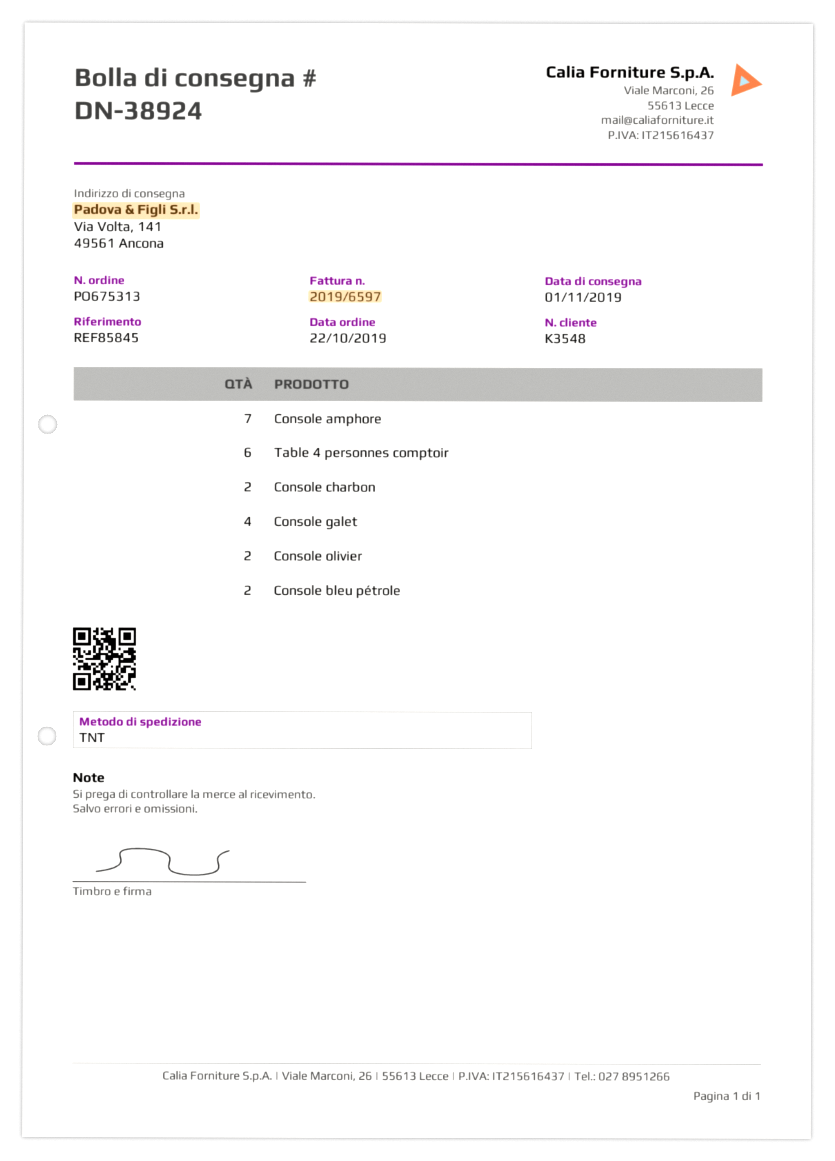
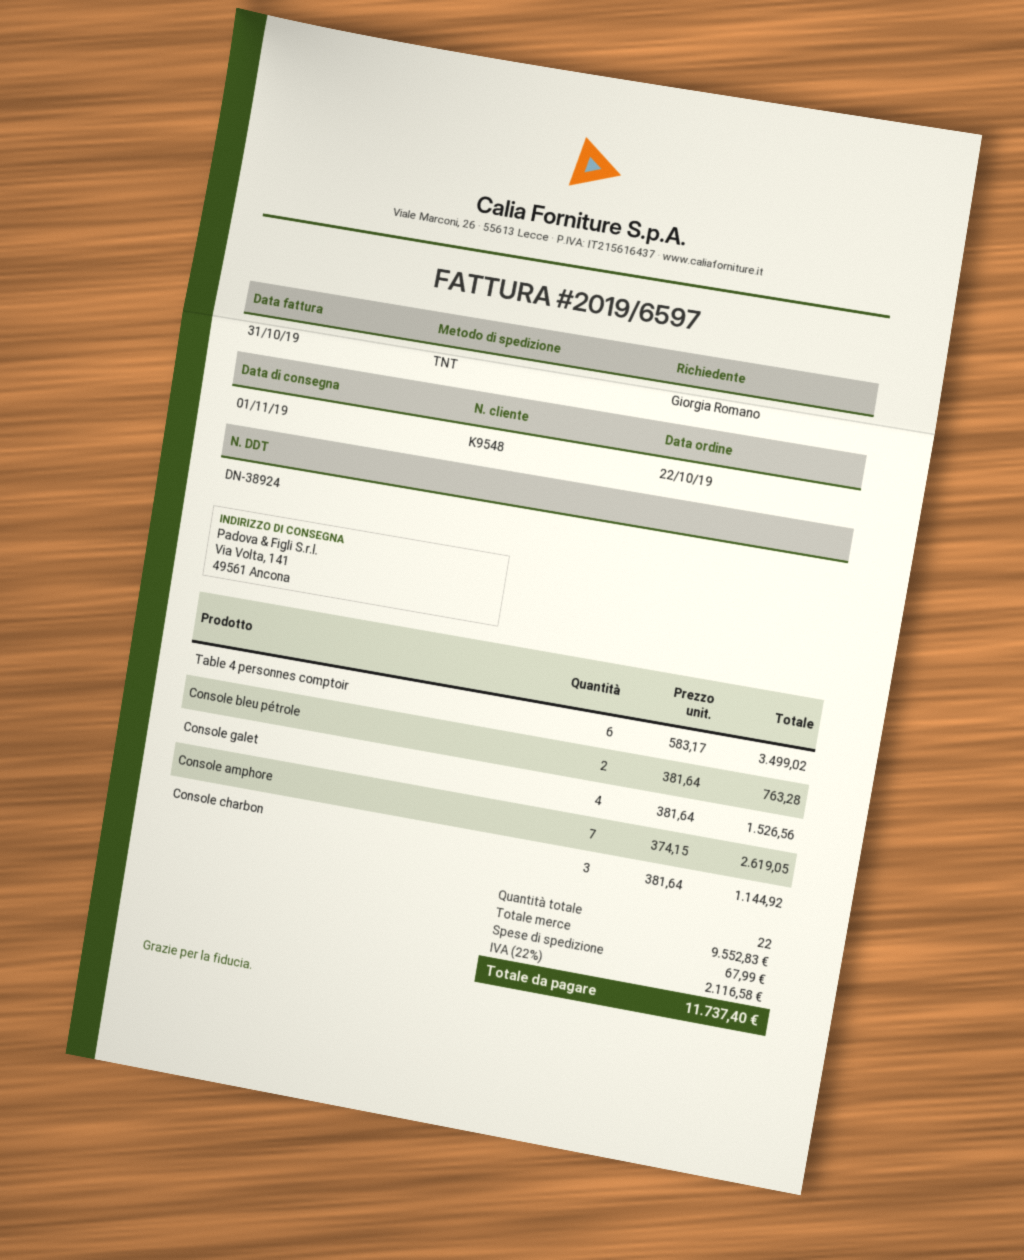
customer number: K3548 -> K9548
Console charbon: 2 -> 3
Console olivier: 2 -> none

